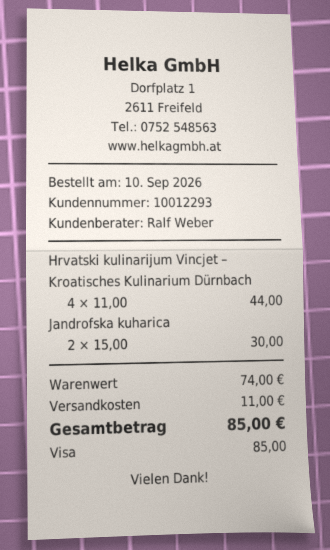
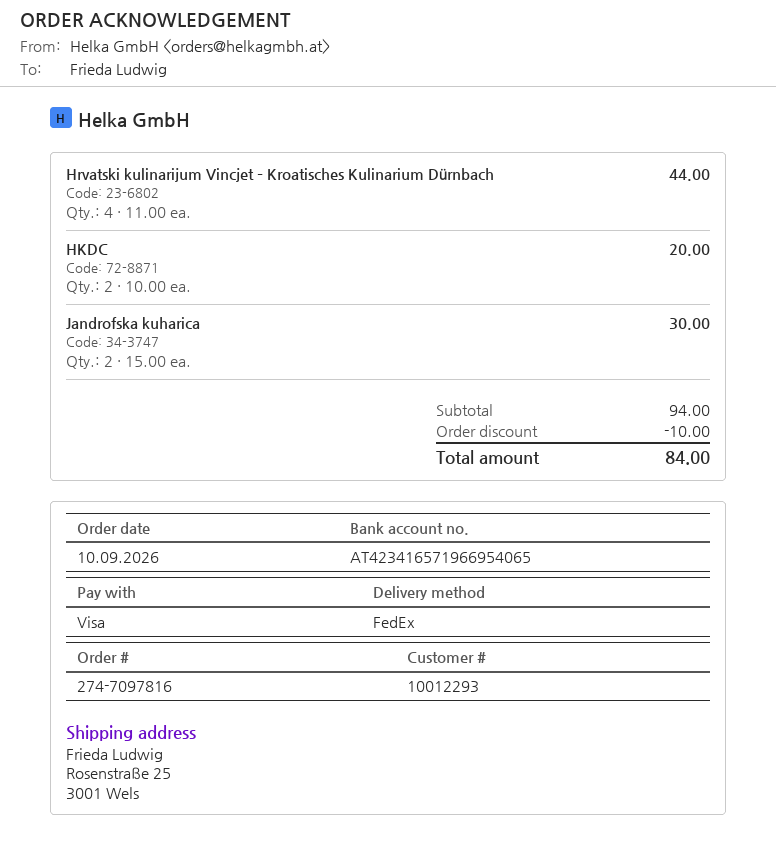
HKDC: none -> 2 x 10.00 = 20.00
subtotal: 74.00 -> 94.00
discount: none -> 10.00
shipping: 11.00 -> none
total: 85.00 -> 84.00

